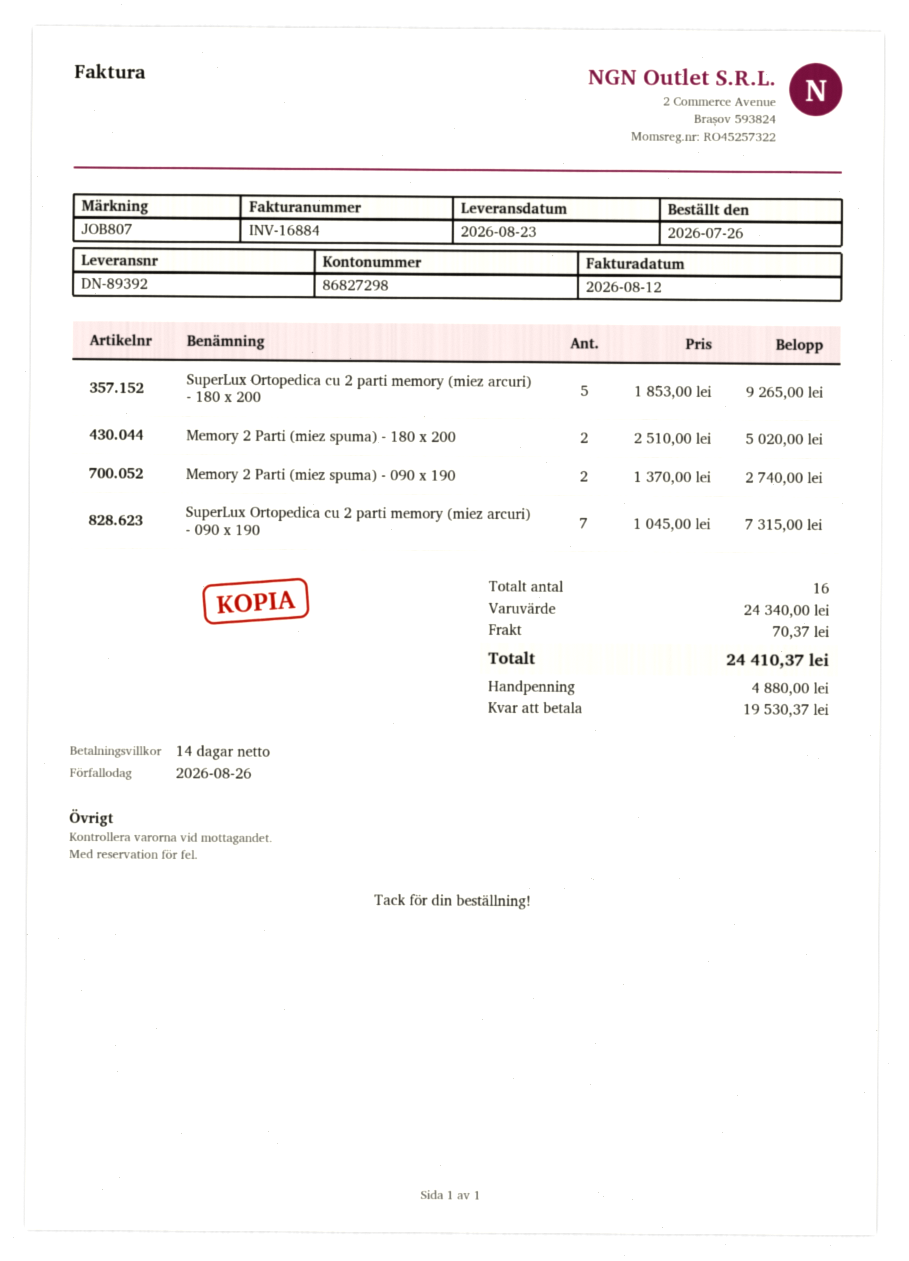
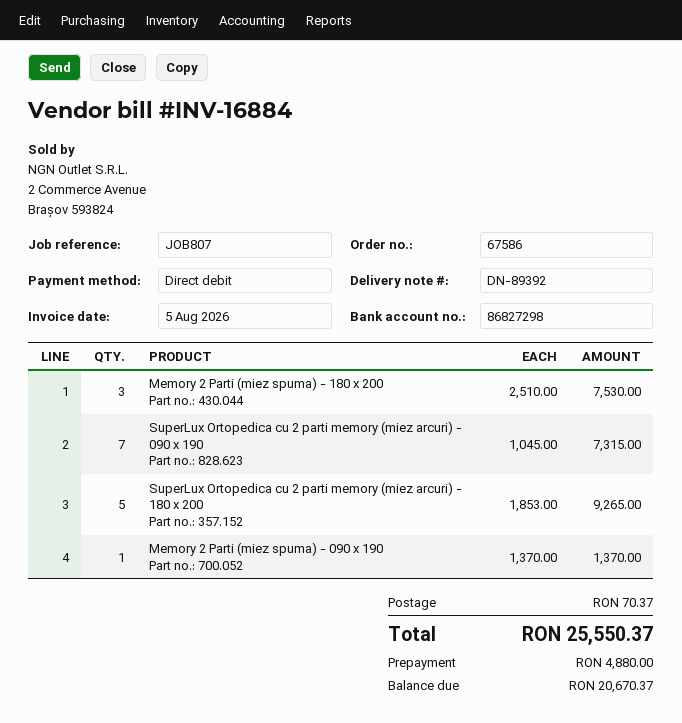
invoice date: 2026-08-12 -> 2026-08-05
Memory 2 Parti (miez spuma) - 180 x 200: 2 x 2510.00 = 5020.00 -> 3 x 2510.00 = 7530.00
Memory 2 Parti (miez spuma) - 090 x 190: 2 x 1370.00 = 2740.00 -> 1 x 1370.00 = 1370.00
total: 24410.37 -> 25550.37
balance: 19530.37 -> 20670.37

